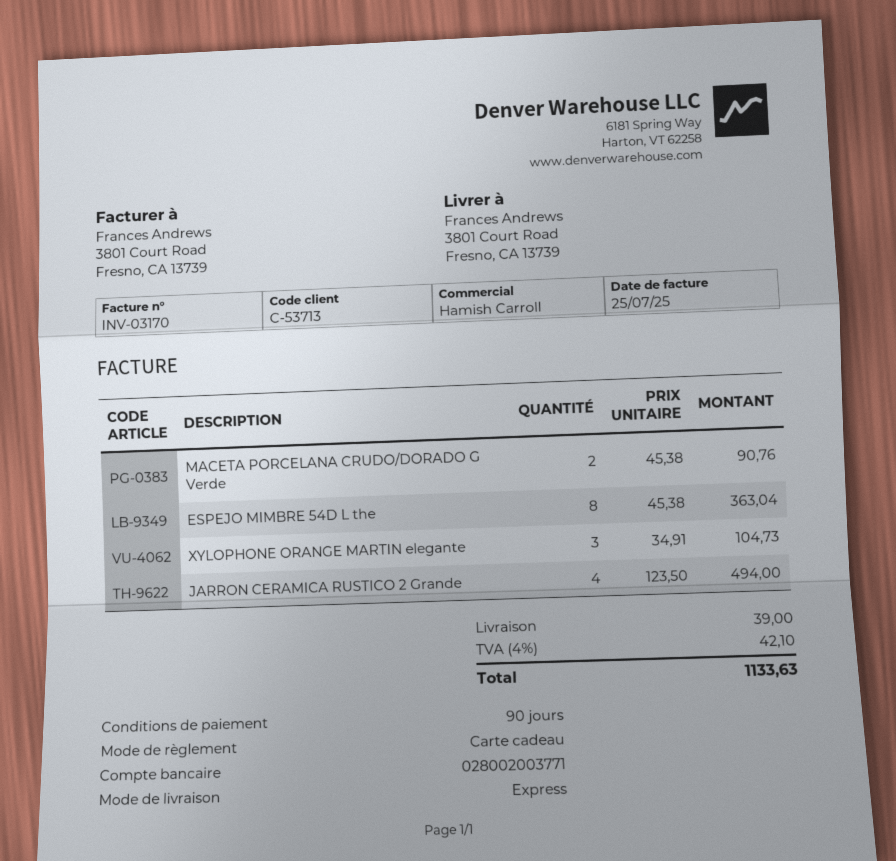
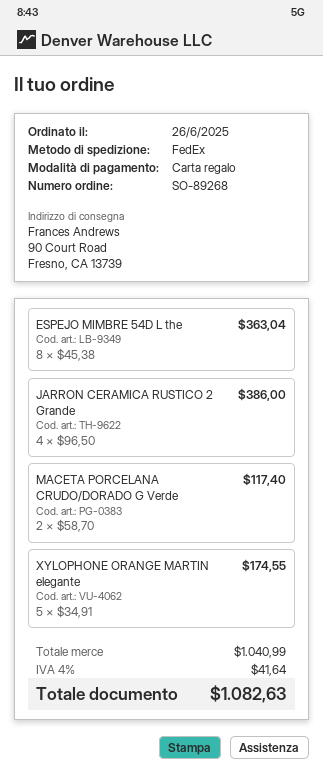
shipping method: express -> FedEx
ship to: 3801 Court Road, Fresno, CA 13739 -> 90 Court Road, Fresno, CA 13739
MACETA PORCELANA CRUDO/DORADO G Verde: 2 x 45.38 = 90.76 -> 2 x 58.70 = 117.40
XYLOPHONE ORANGE MARTIN elegante: 3 x 34.91 = 104.73 -> 5 x 34.91 = 174.55
JARRON CERAMICA RUSTICO 2 Grande: 4 x 123.50 = 494.00 -> 4 x 96.50 = 386.00
shipping: 39.00 -> none
tax: 4% = 42.10 -> 4% = 41.64
total: 1133.63 -> 1082.63

